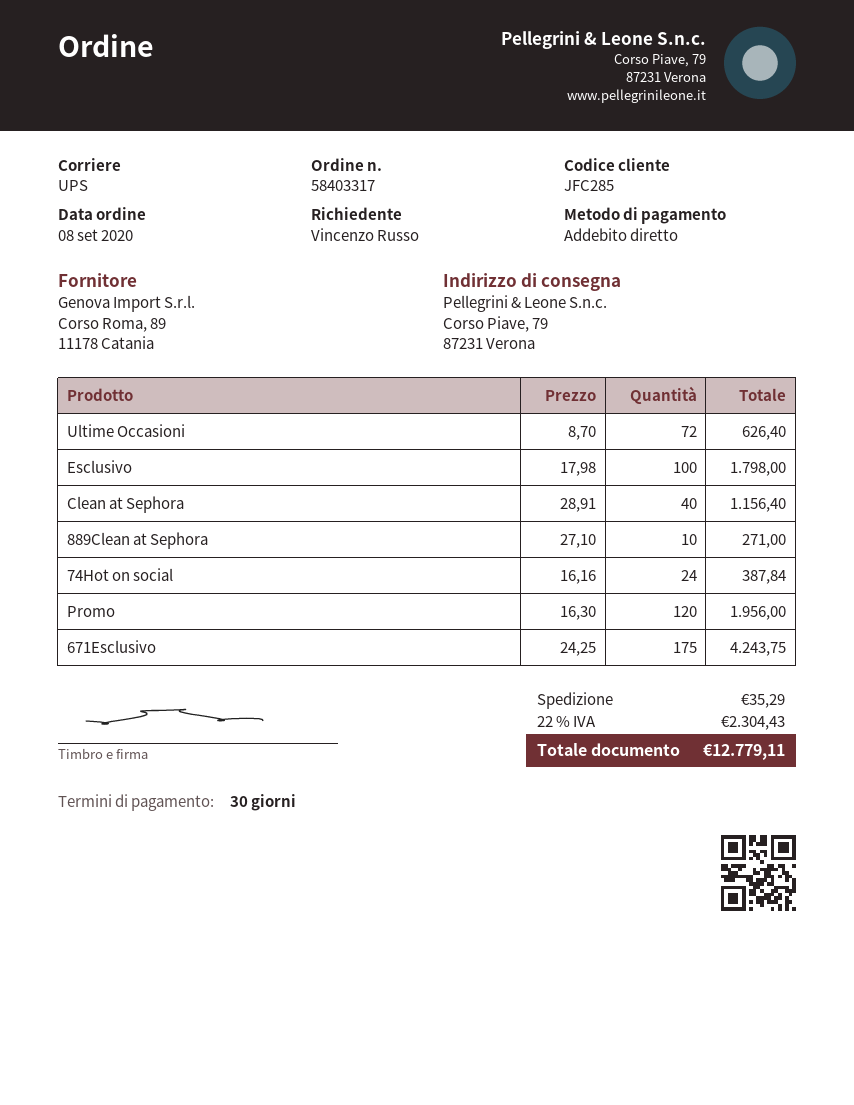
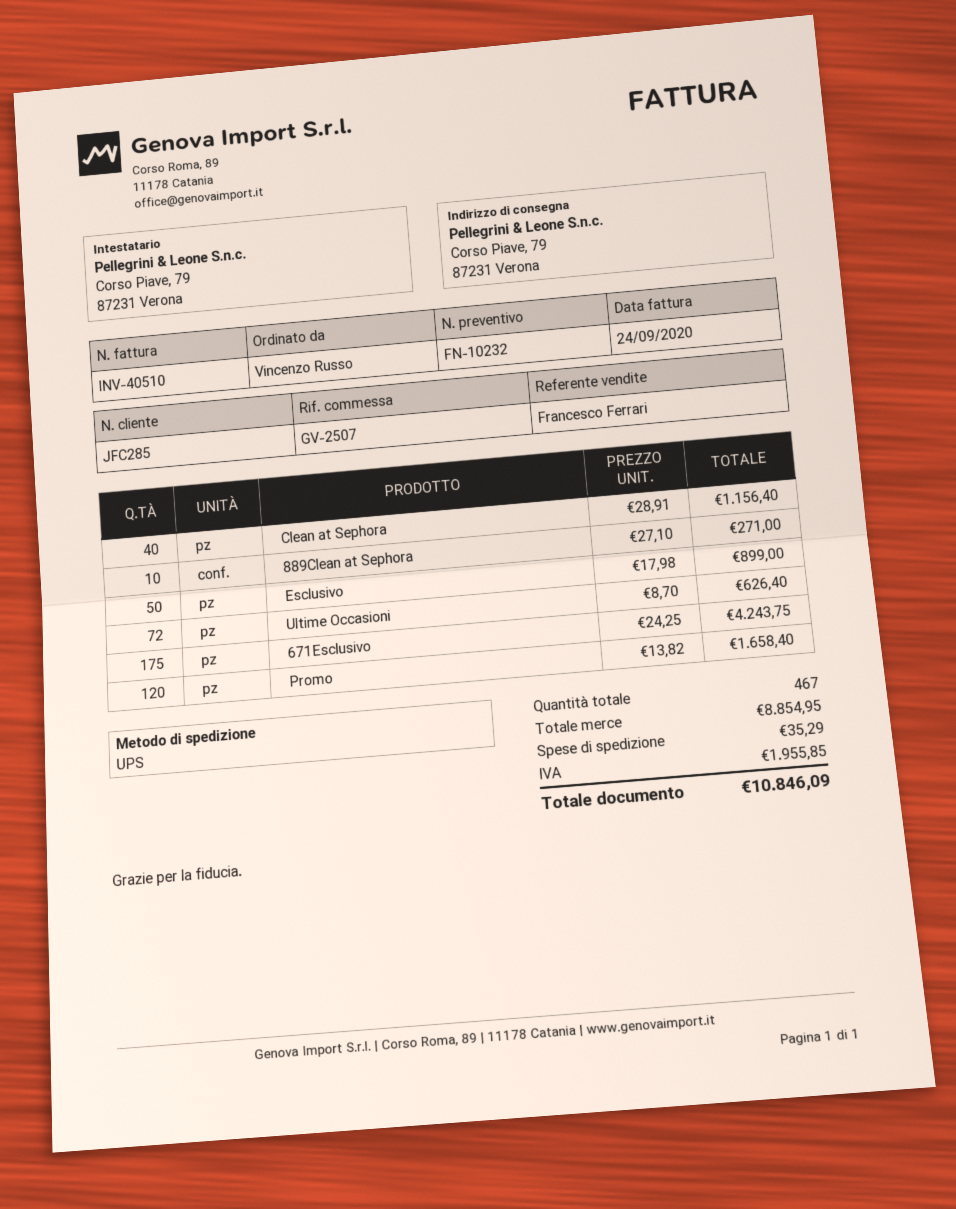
Esclusivo: 100 x 17.98 = 1798.00 -> 50 x 17.98 = 899.00
74Hot on social: 24 x 16.16 = 387.84 -> none
Promo: 120 x 16.30 = 1956.00 -> 120 x 13.82 = 1658.40
tax: 2304.43 -> 1955.85
total: 12779.11 -> 10846.09

